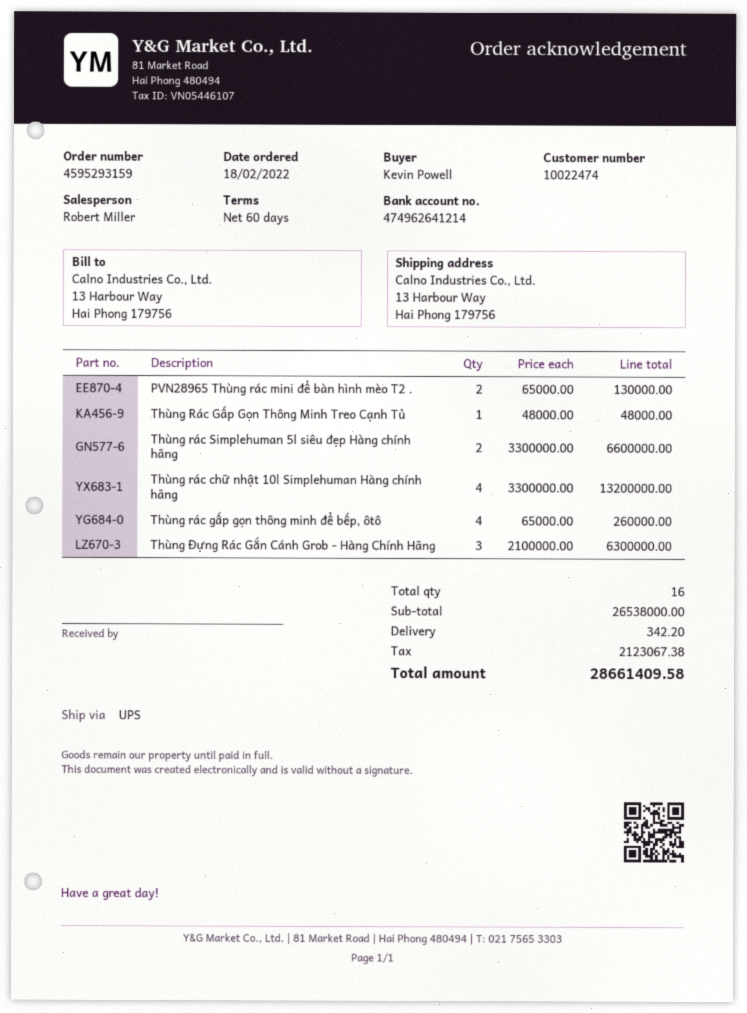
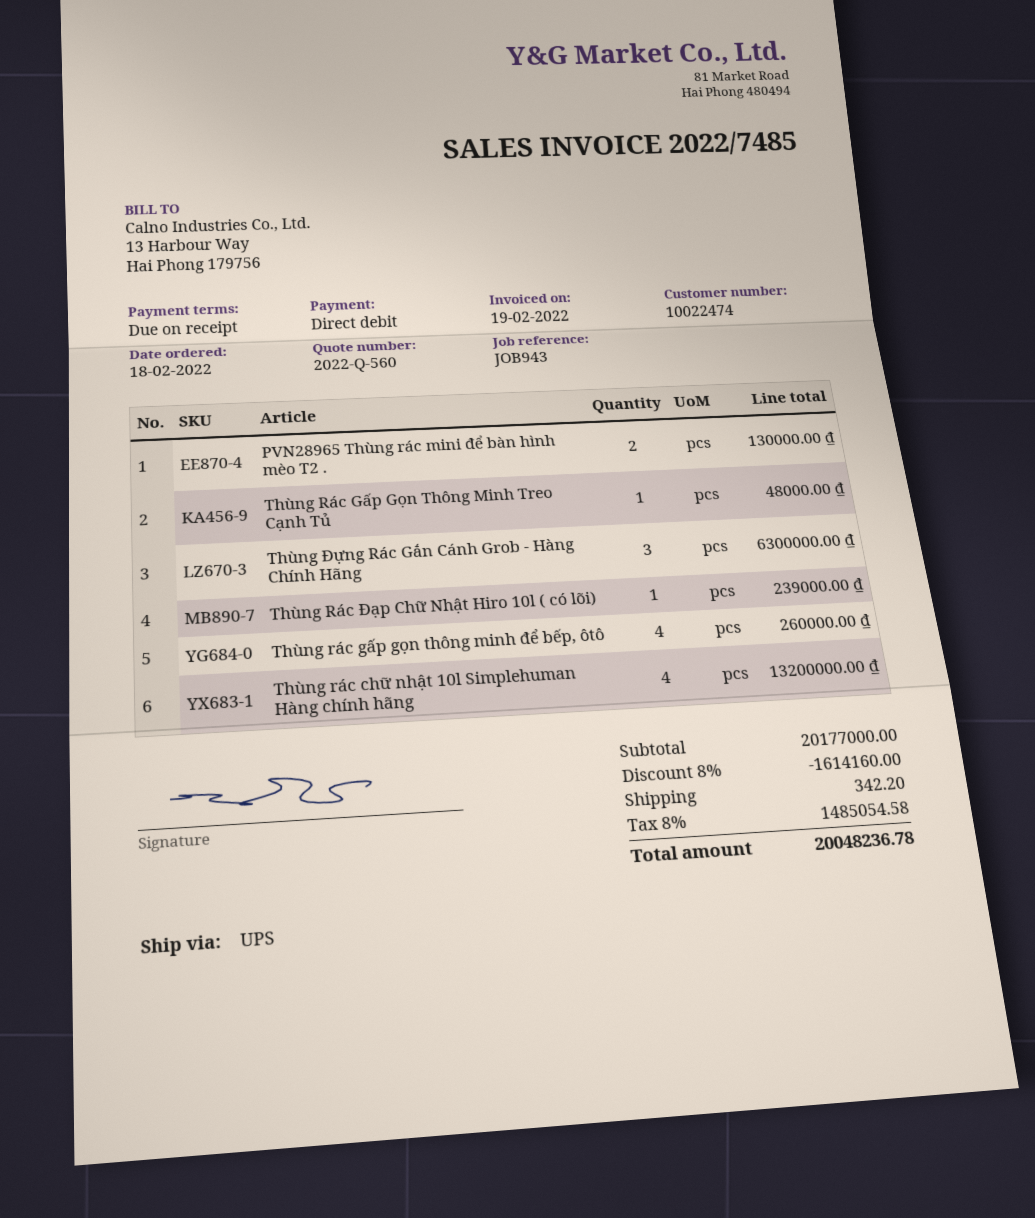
payment terms: 60 days -> on receipt
Thùng rác Simplehuman 5l siêu đẹp Hàng chính hãng: 2 for 6600000.00 -> none
Thùng Rác Đạp Chữ Nhật Hiro 10l ( có lõi): none -> 1 for 239000.00
subtotal: 26538000.00 -> 20177000.00
discount: none -> 8% = 1614160.00
tax: 2123067.38 -> 1485054.58
total: 28661409.58 -> 20048236.78

